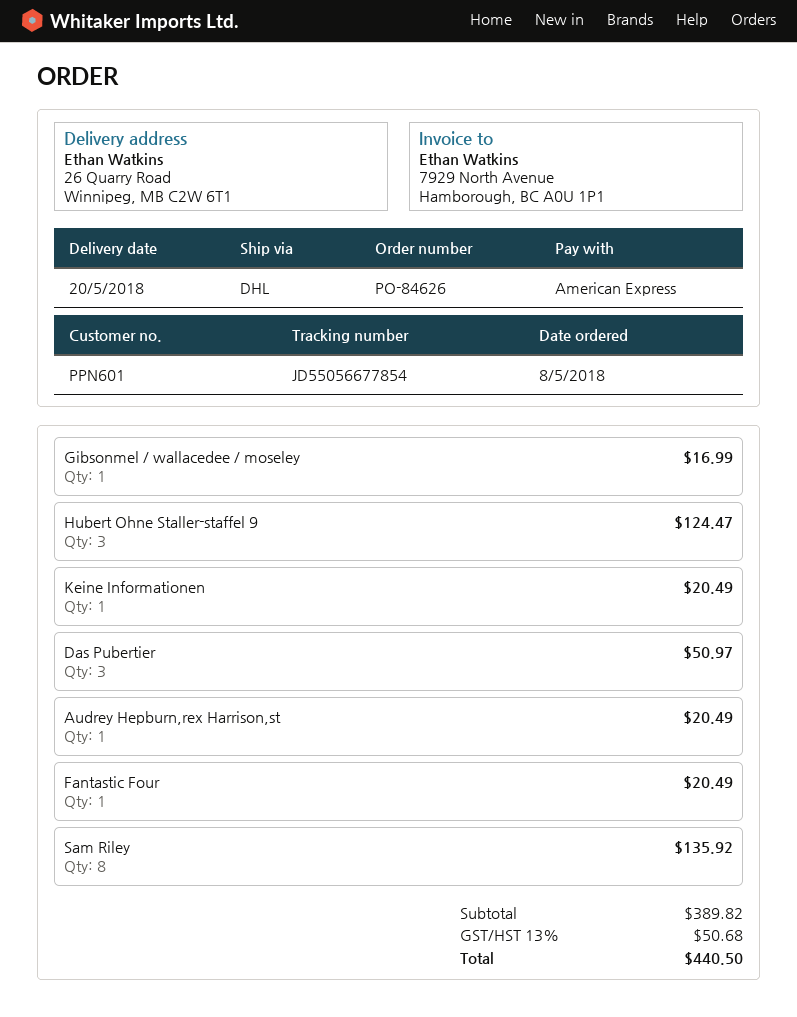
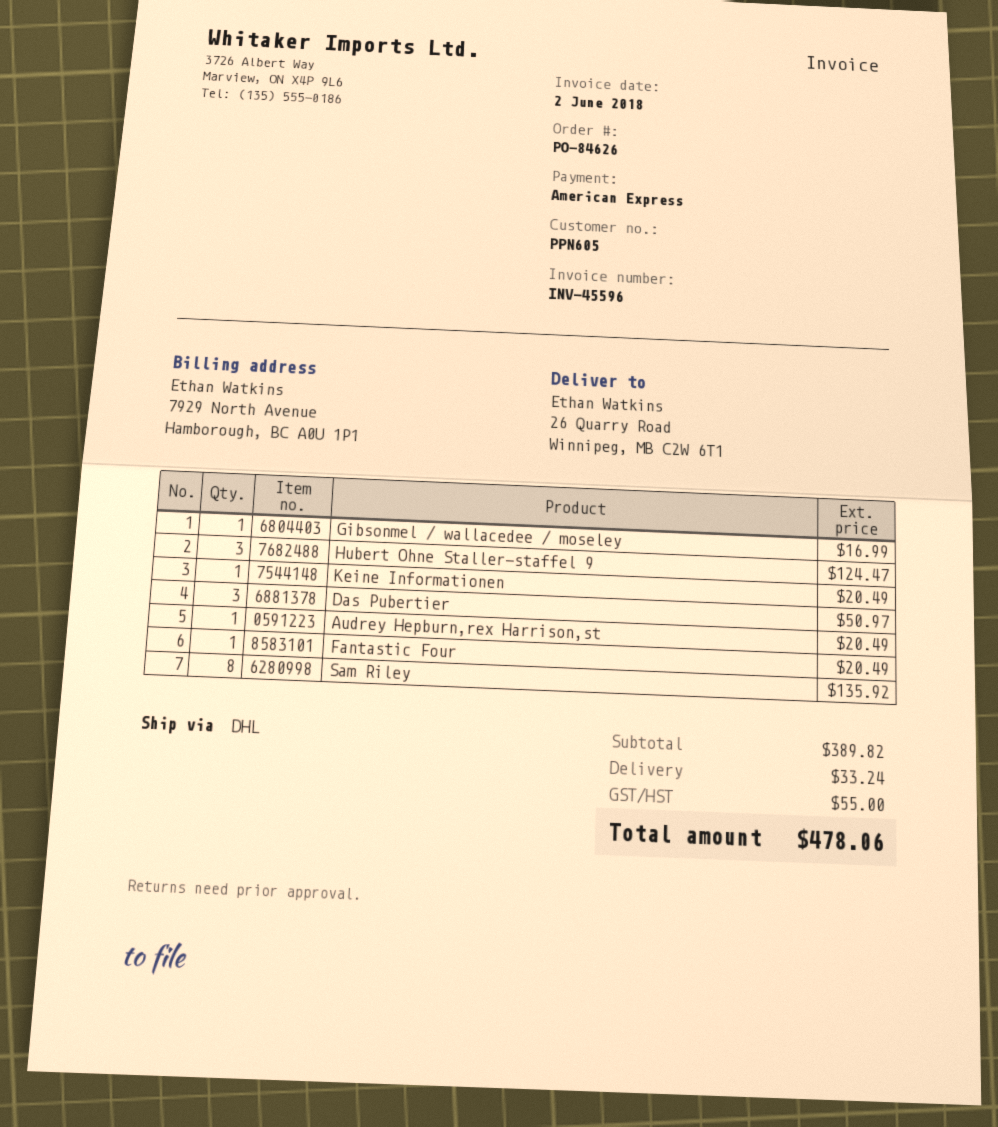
customer number: PPN601 -> PPN605
shipping: none -> 33.24
tax: 50.68 -> 55.00
total: 440.50 -> 478.06

